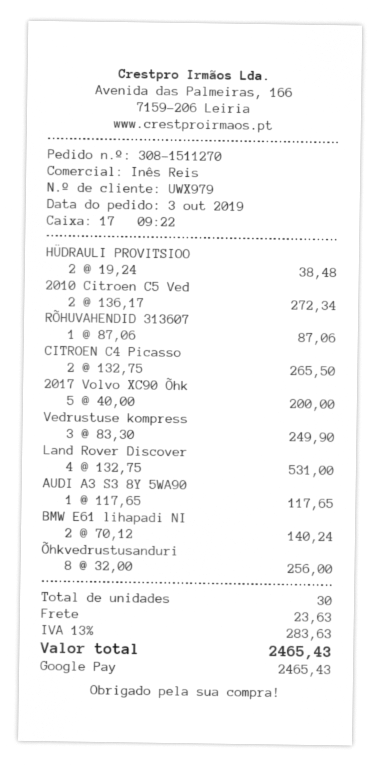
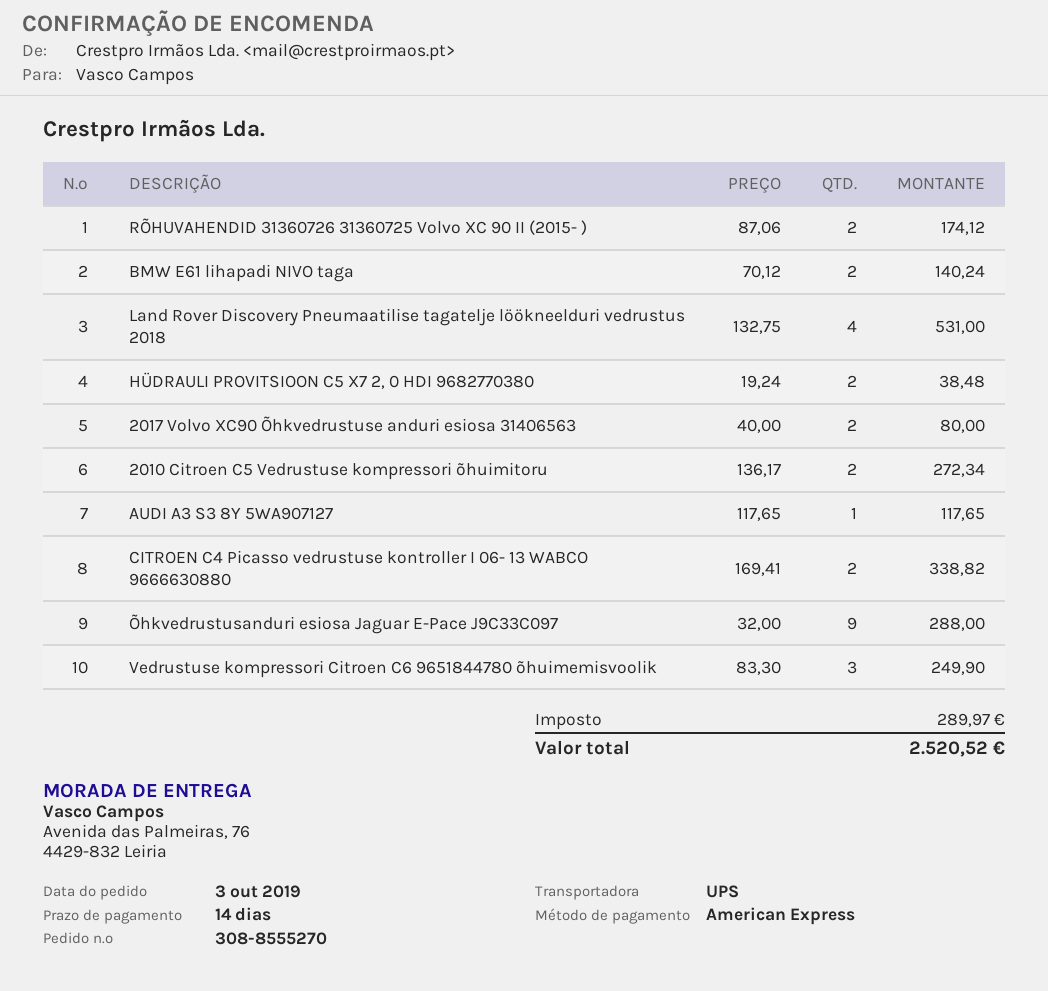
order number: 308-1511270 -> 308-8555270
payment method: Google Pay -> American Express
RÕHUVAHENDID 313607: 1 x 87.06 = 87.06 -> 2 x 87.06 = 174.12
CITROEN C4 Picasso: 2 x 132.75 = 265.50 -> 2 x 169.41 = 338.82
2017 Volvo XC90 Õhk: 5 x 40.00 = 200.00 -> 2 x 40.00 = 80.00
Õhkvedrustusanduri: 8 x 32.00 = 256.00 -> 9 x 32.00 = 288.00
shipping: 23.63 -> none
tax: 283.63 -> 289.97
total: 2465.43 -> 2520.52

